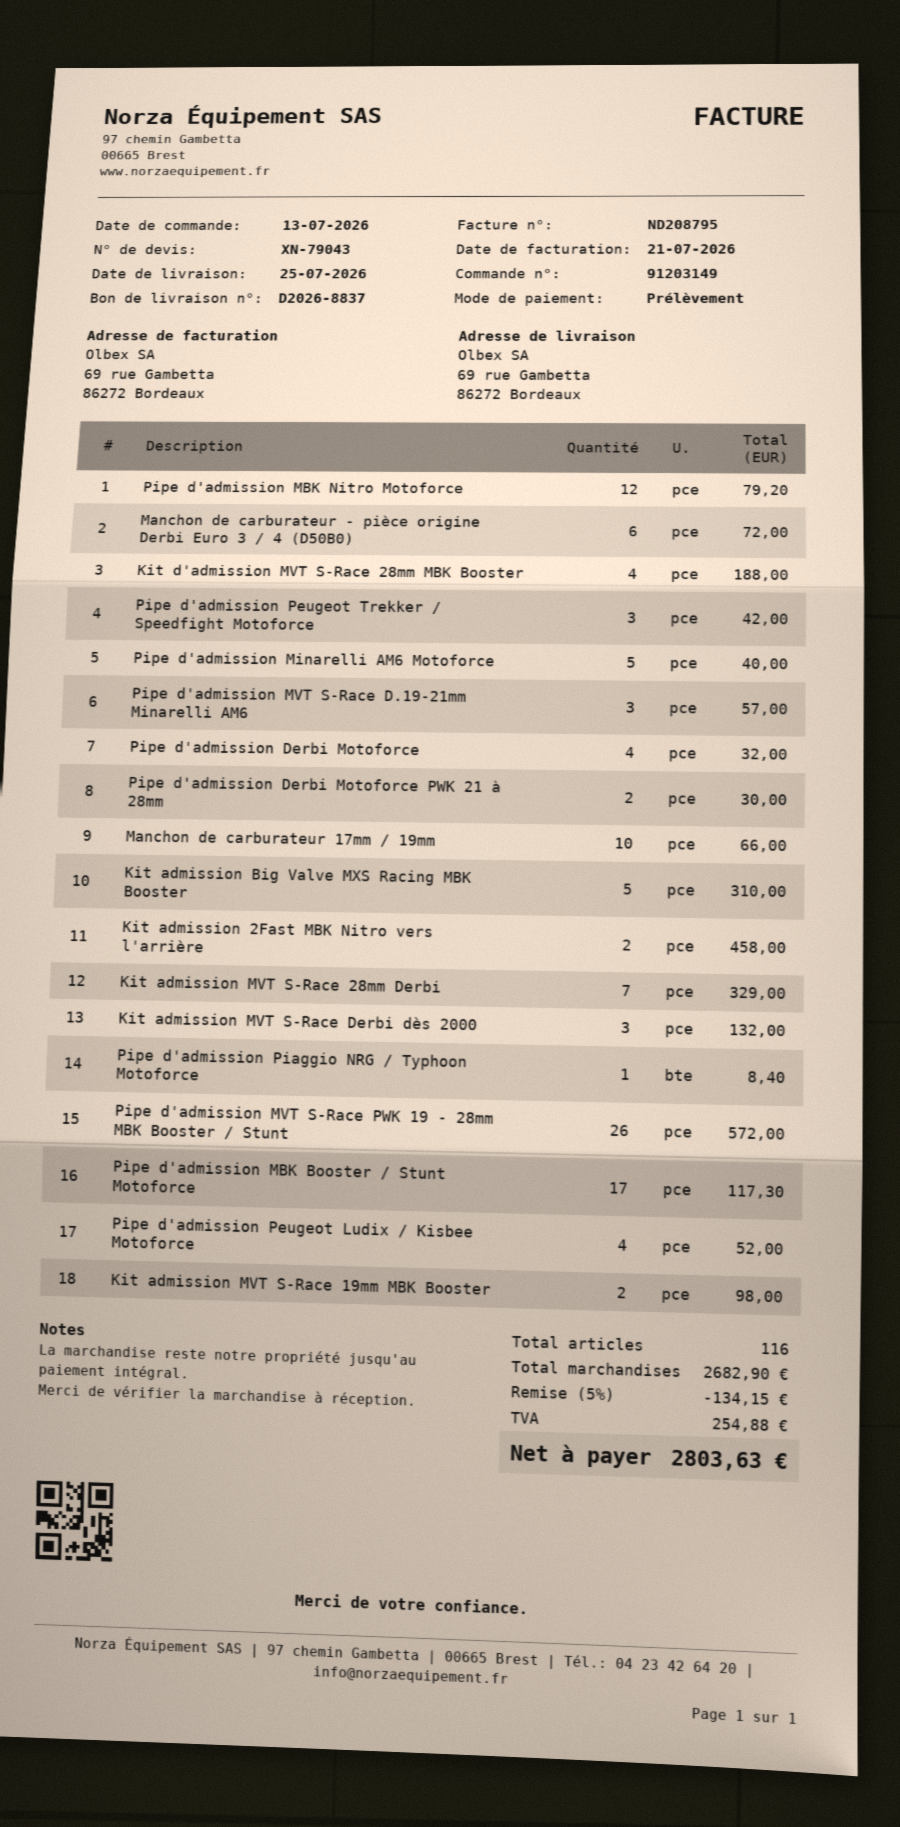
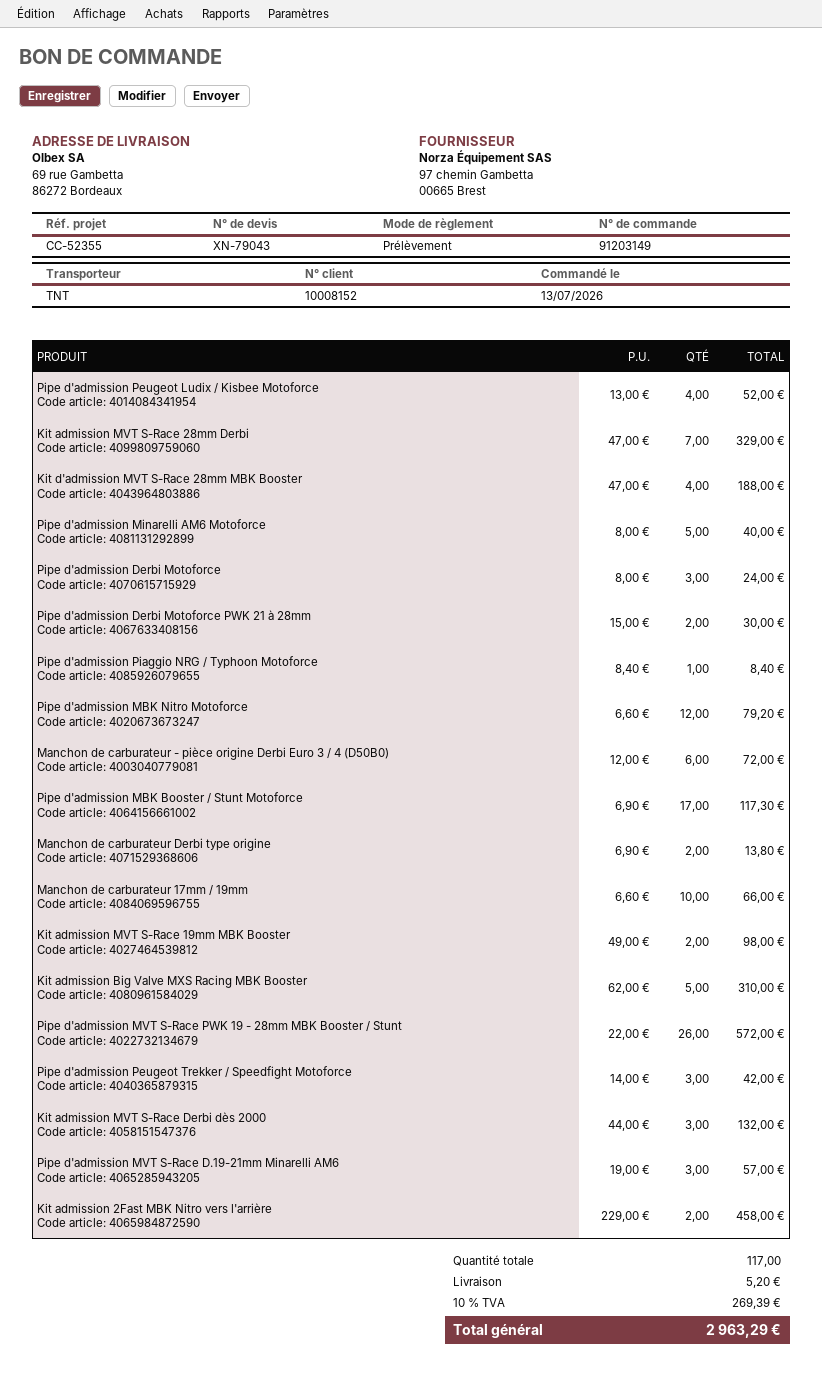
Pipe d'admission Derbi Motoforce: 4 for 32.00 -> 3 for 24.00
Manchon de carburateur Derbi type origine: none -> 2 for 13.80
total quantity: 116 -> 117
discount: 5% = 134.15 -> none
shipping: none -> 5.20
tax: 254.88 -> 269.39
total: 2803.63 -> 2963.29

